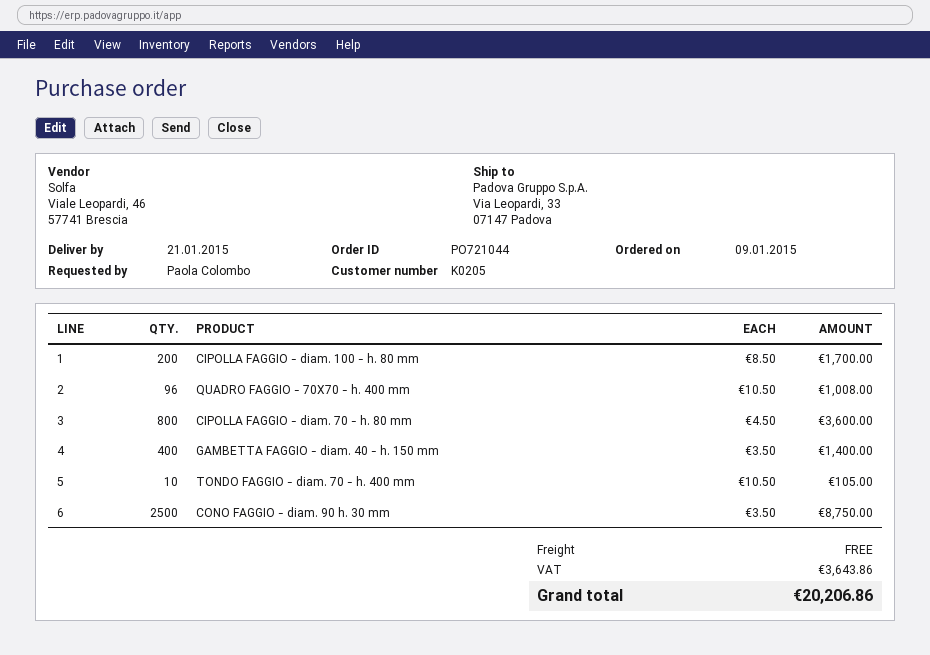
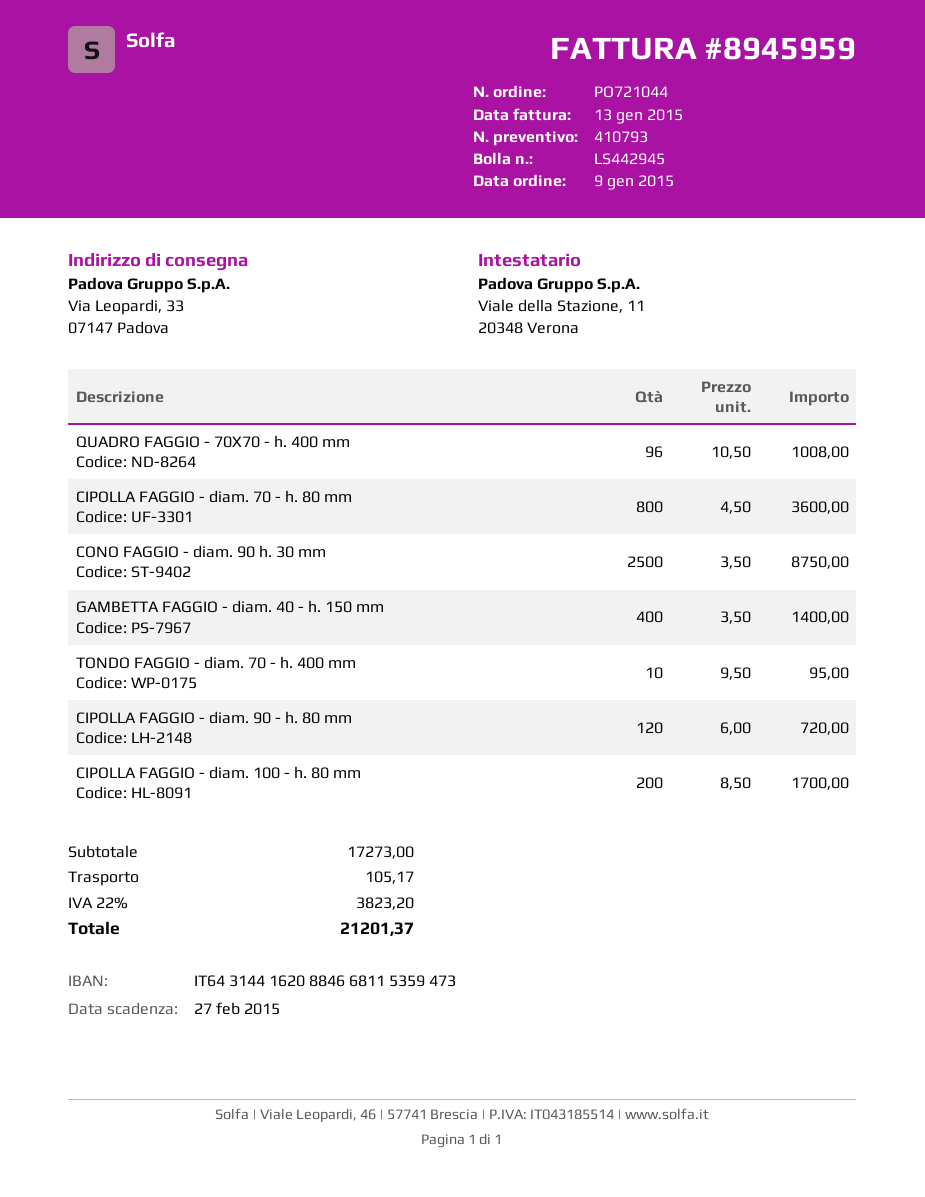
TONDO FAGGIO - diam. 70 - h. 400 mm: 10 x 10.50 = 105.00 -> 10 x 9.50 = 95.00
CIPOLLA FAGGIO - diam. 90 - h. 80 mm: none -> 120 x 6.00 = 720.00
shipping: 0.00 -> 105.17
tax: 3643.86 -> 3823.20
total: 20206.86 -> 21201.37

